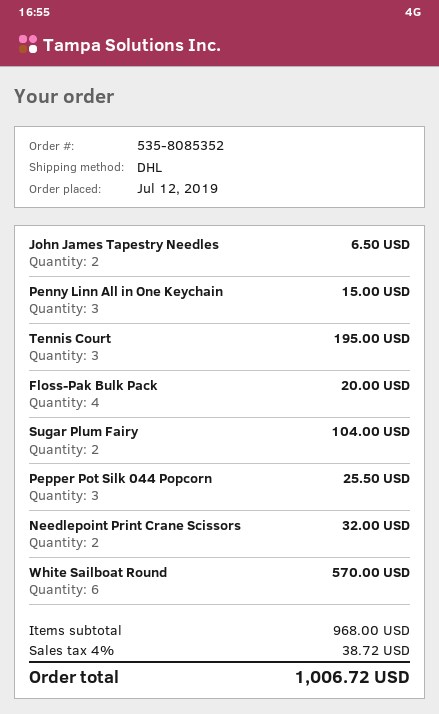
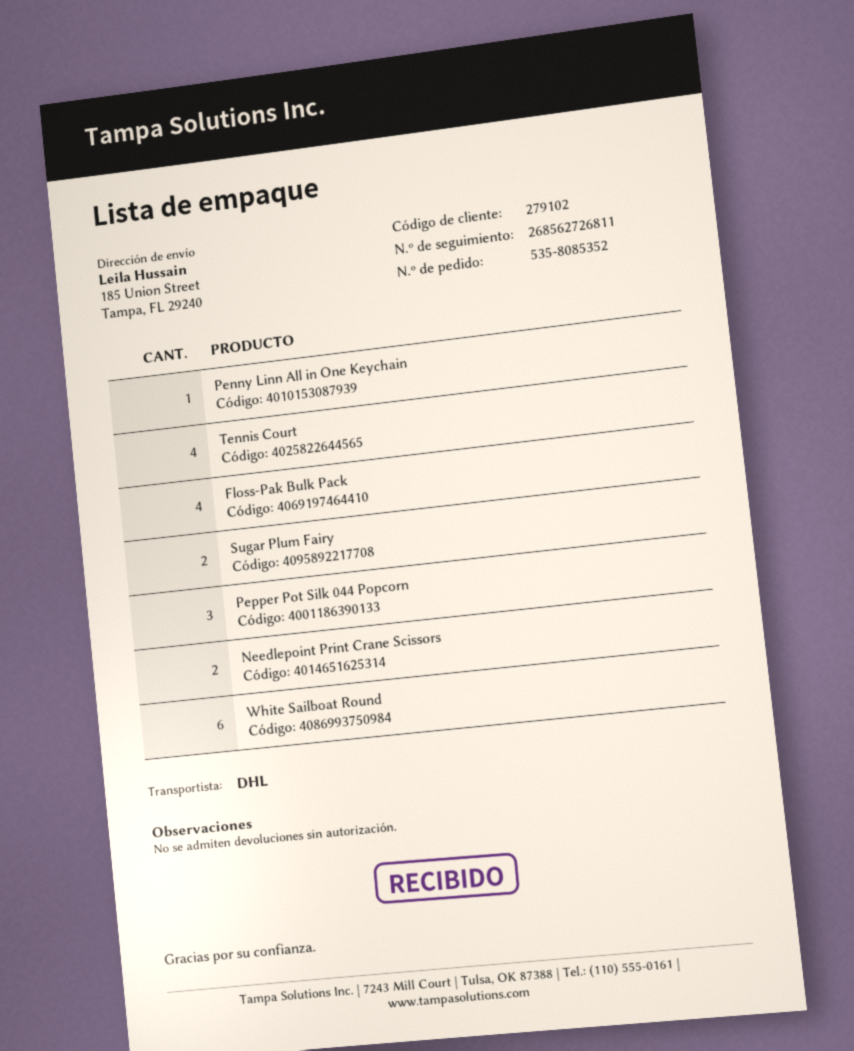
John James Tapestry Needles: 2 -> none
Penny Linn All in One Keychain: 3 -> 1
Tennis Court: 3 -> 4

